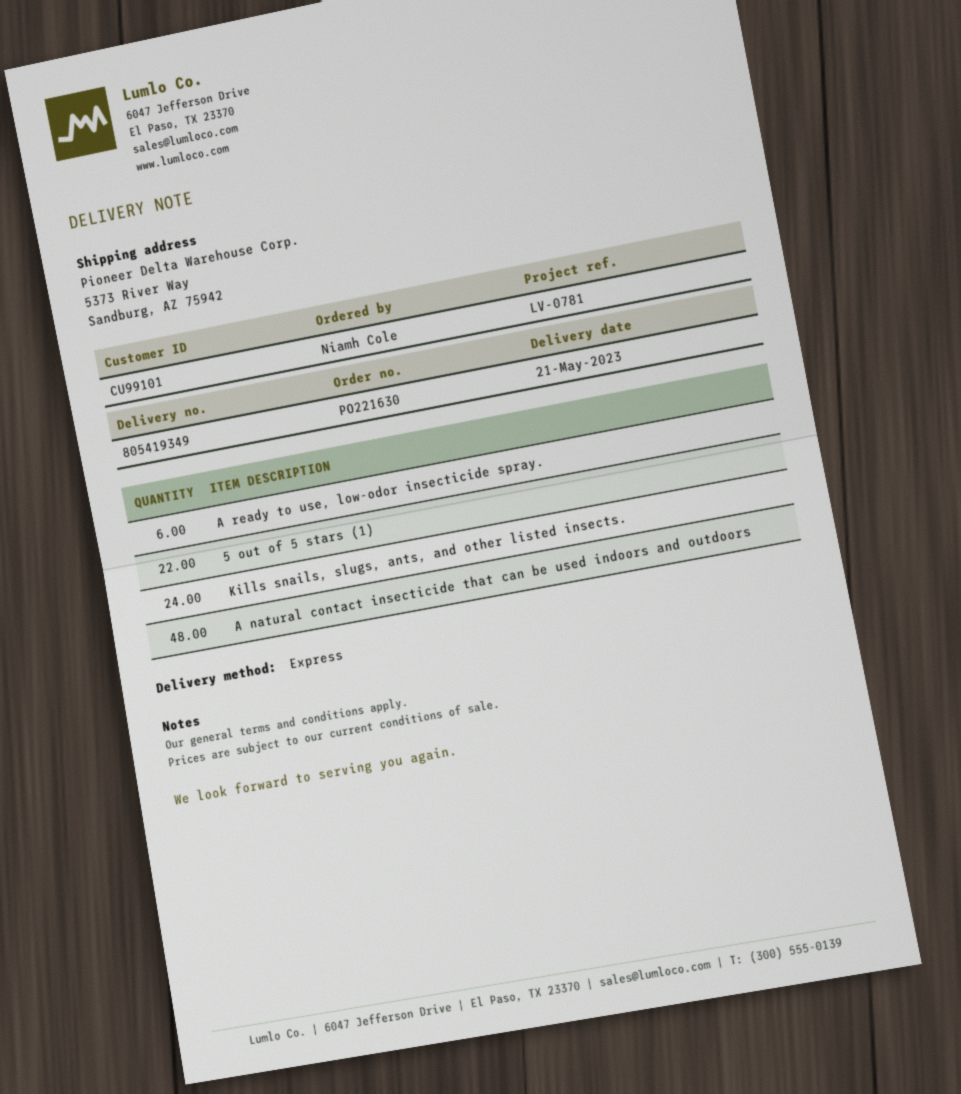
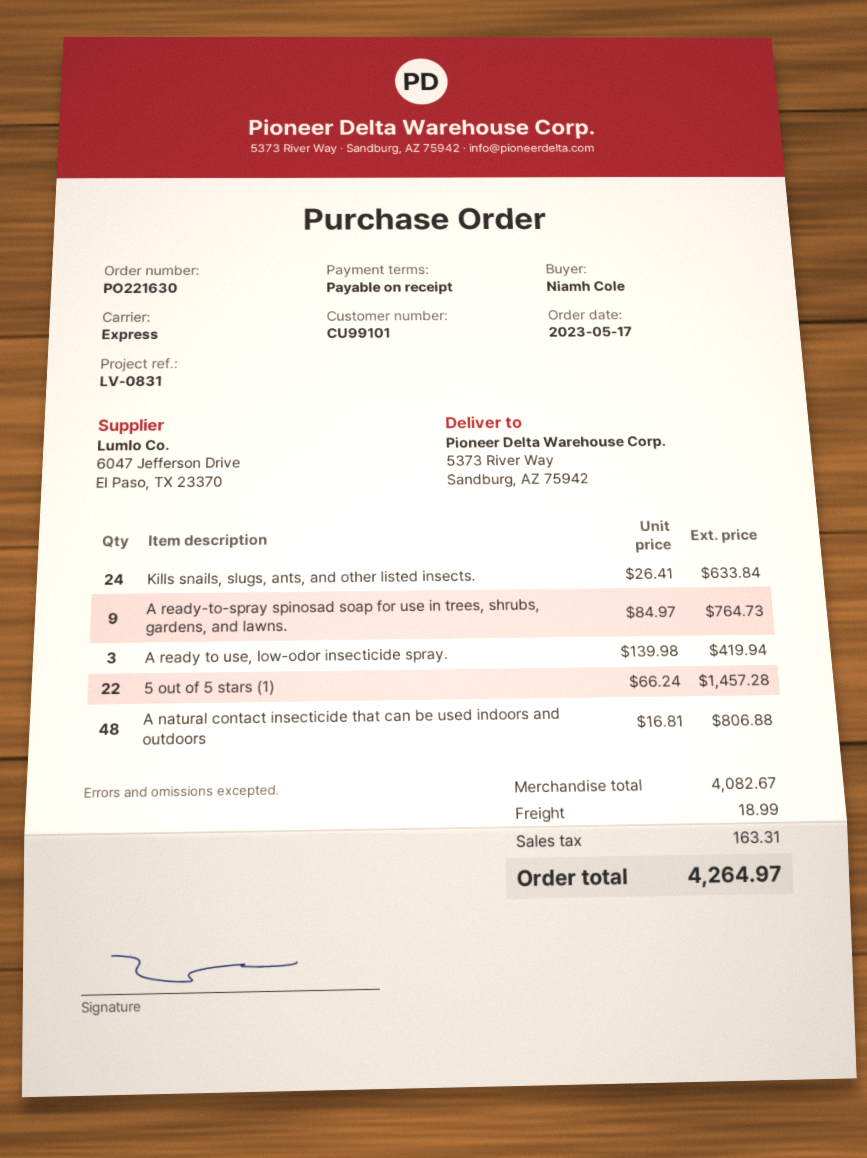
reference: LV-0781 -> LV-0831
A ready to use, low-odor insecticide spray.: 6 -> 3
A ready-to-spray spinosad soap for use in trees, shrubs, gardens, and lawns.: none -> 9

